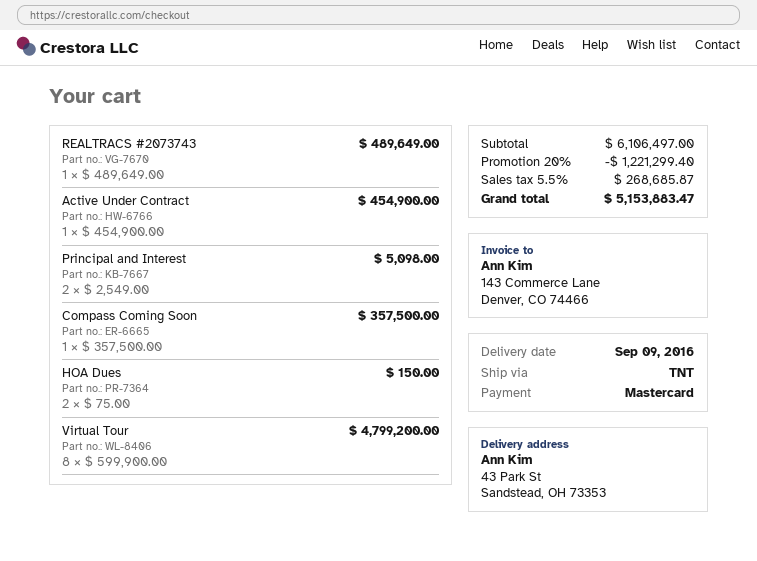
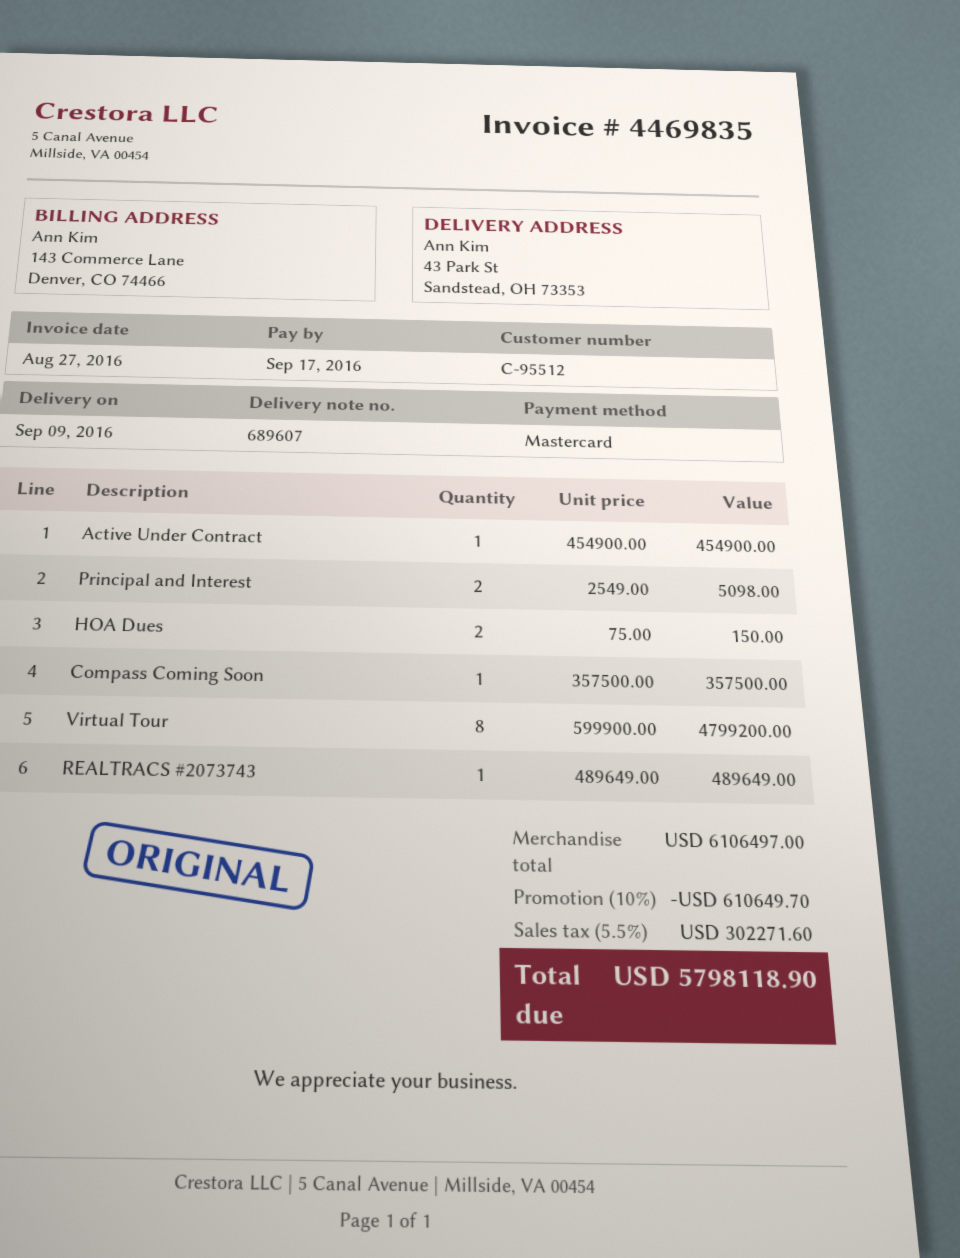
discount: 20% = 1221299.40 -> 10% = 610649.70
tax: 5.5% = 268685.87 -> 5.5% = 302271.60
total: 5153883.47 -> 5798118.90

